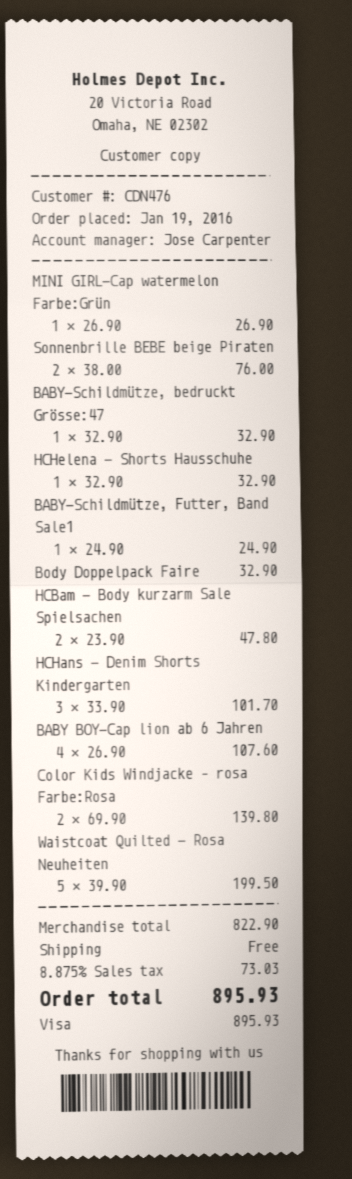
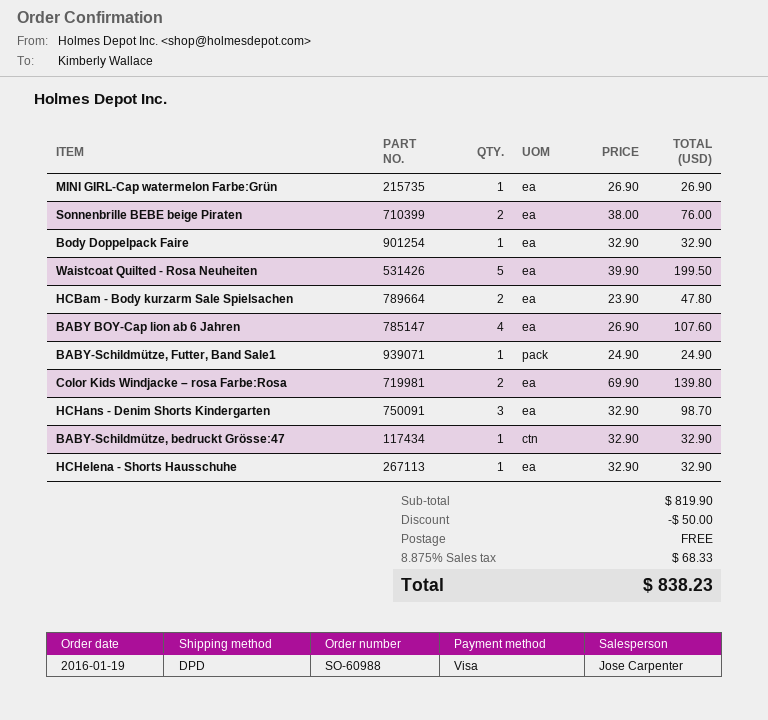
HCHans - Denim Shorts Kindergarten: 3 x 33.90 = 101.70 -> 3 x 32.90 = 98.70
subtotal: 822.90 -> 819.90
discount: none -> 50.00
tax: 8.875% = 73.03 -> 8.875% = 68.33
total: 895.93 -> 838.23

